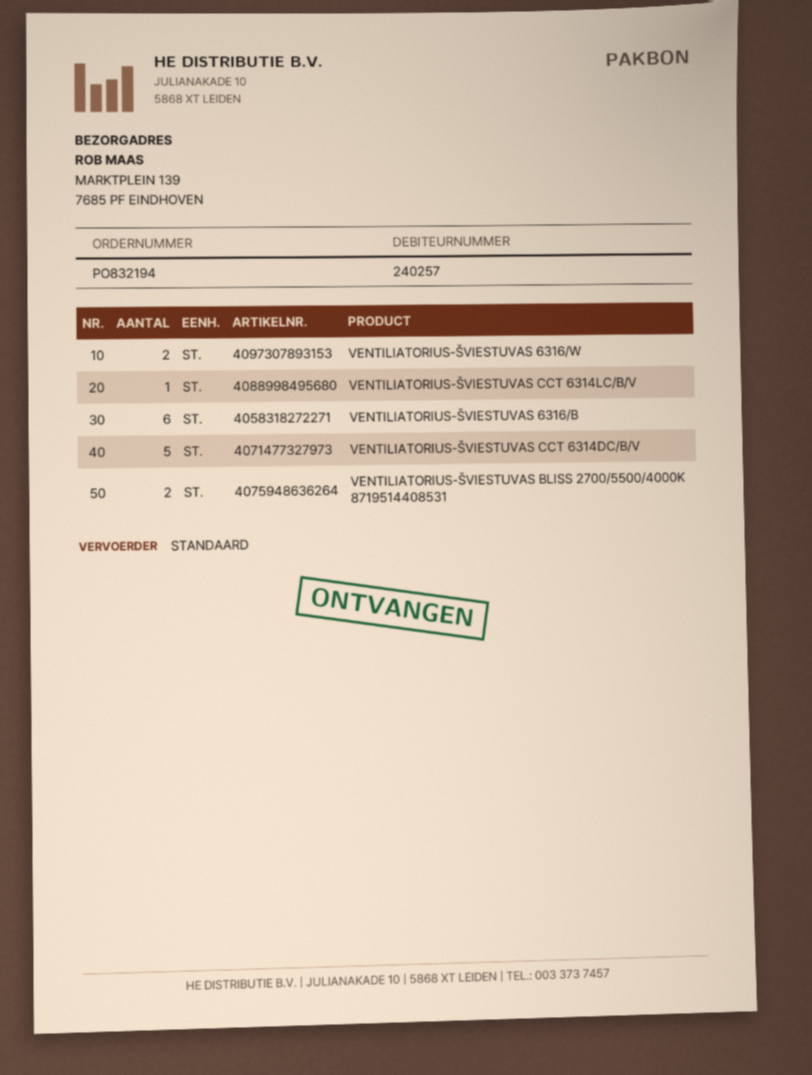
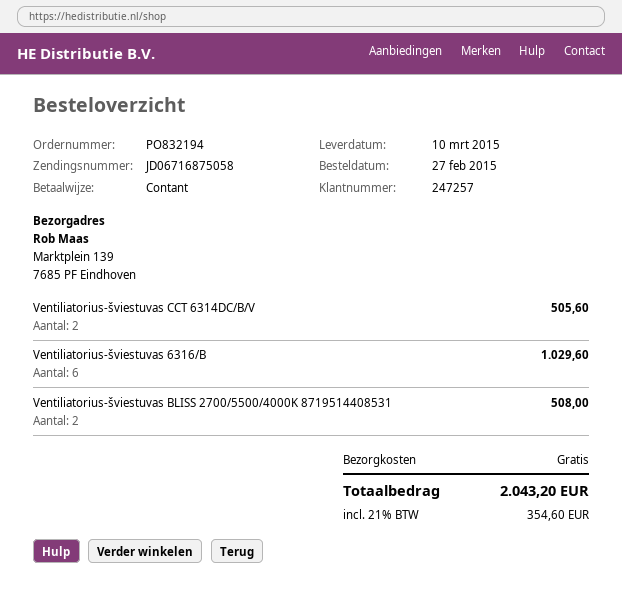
customer number: 240257 -> 247257
VENTILIATORIUS-ŠVIESTUVAS 6316/W: 2 -> none
VENTILIATORIUS-ŠVIESTUVAS CCT 6314LC/B/V: 1 -> none
VENTILIATORIUS-ŠVIESTUVAS CCT 6314DC/B/V: 5 -> 2

